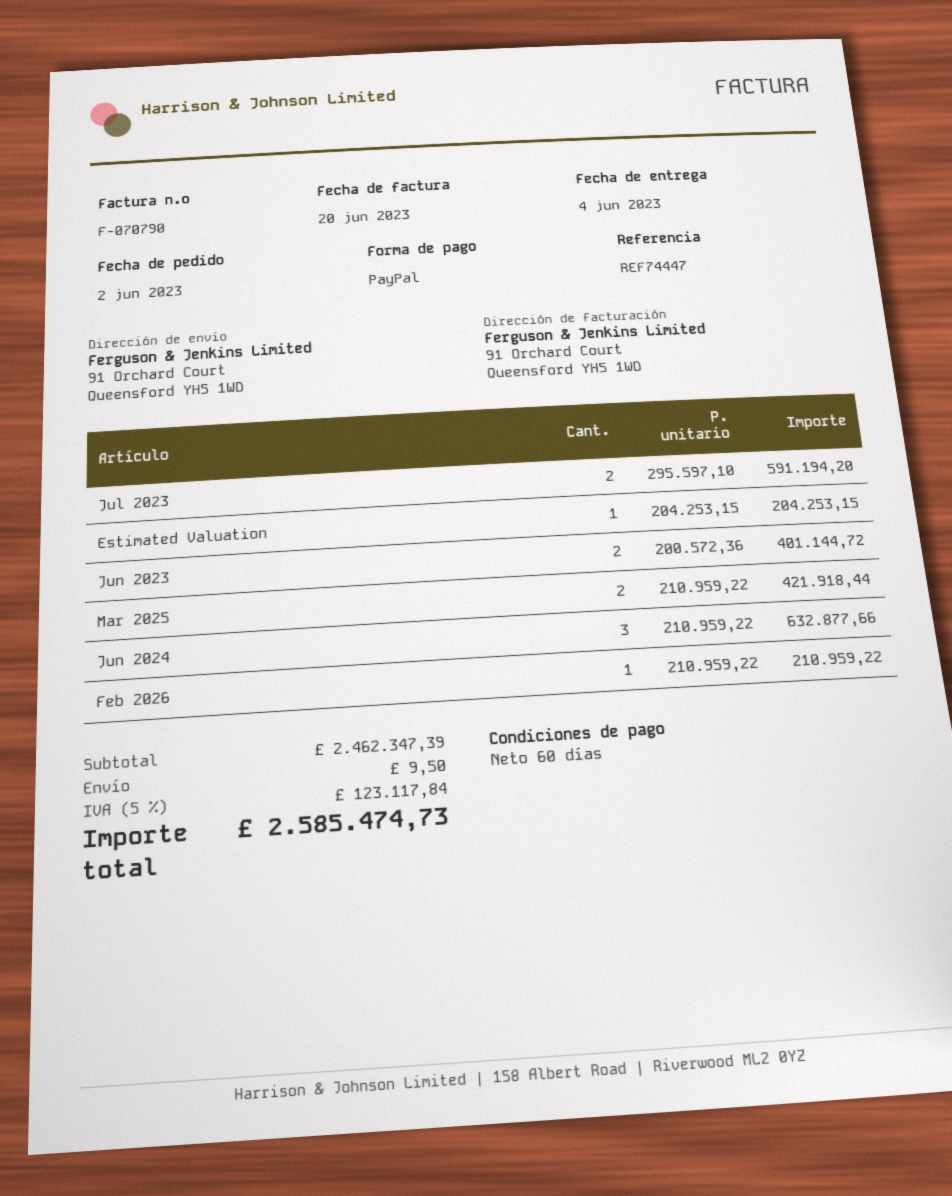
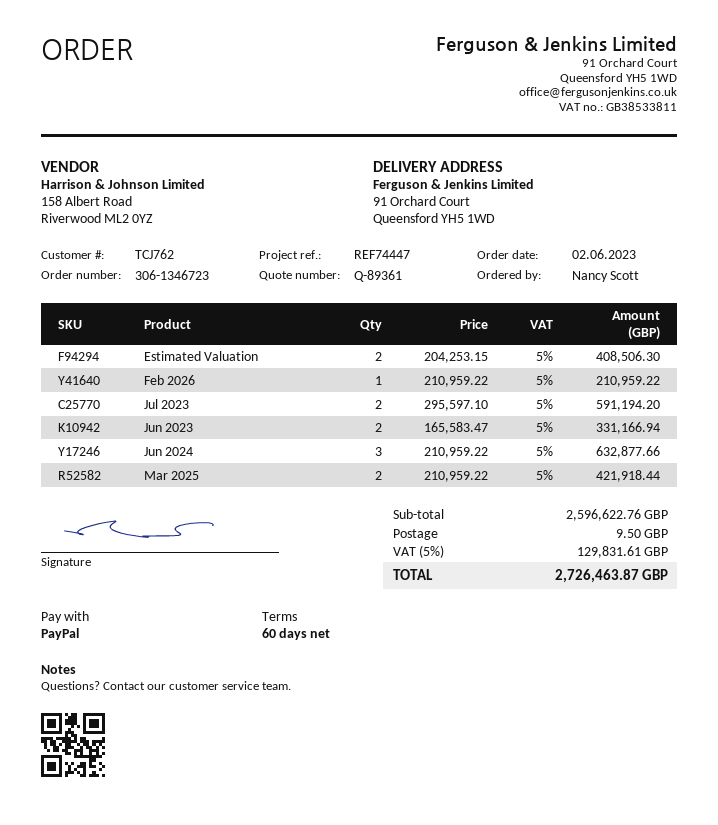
Estimated Valuation: 1 x 204253.15 = 204253.15 -> 2 x 204253.15 = 408506.30
Jun 2023: 2 x 200572.36 = 401144.72 -> 2 x 165583.47 = 331166.94
subtotal: 2462347.39 -> 2596622.76
tax: 5% = 123117.84 -> 5% = 129831.61
total: 2585474.73 -> 2726463.87

